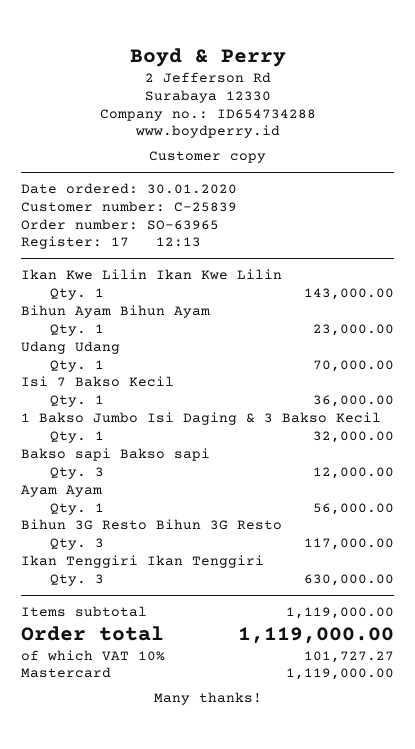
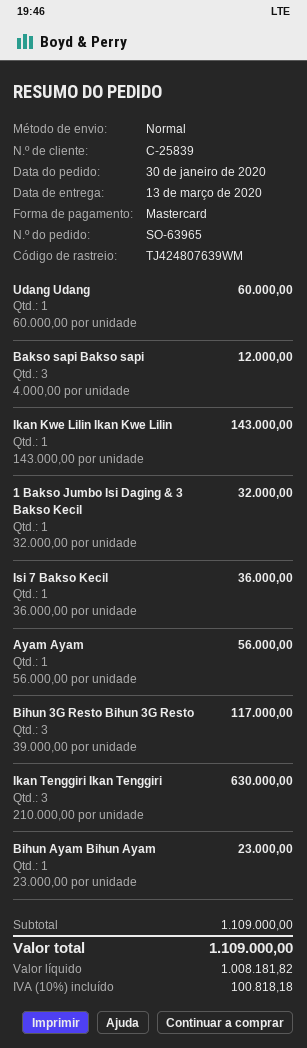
Udang Udang: 1 for 70000.00 -> 1 for 60000.00
subtotal: 1119000.00 -> 1109000.00
tax: 10% = 101727.27 -> 10% = 100818.18
total: 1119000.00 -> 1109000.00

